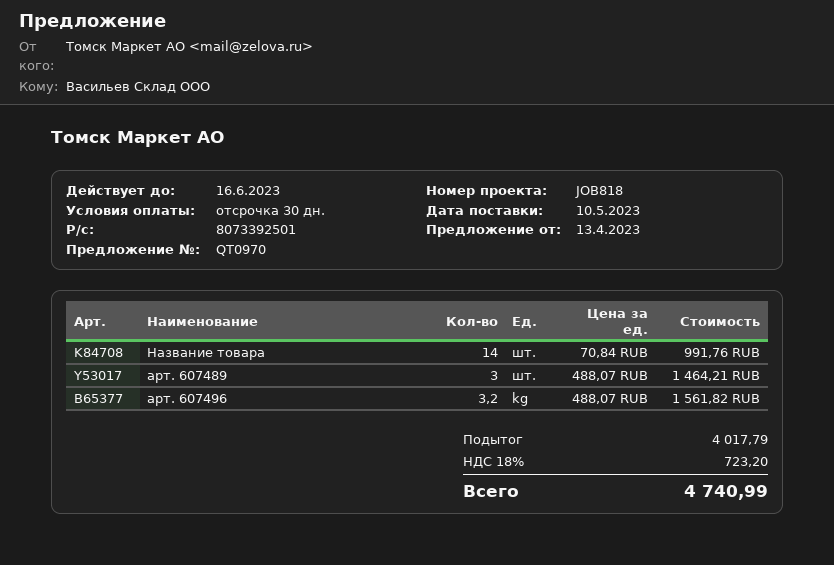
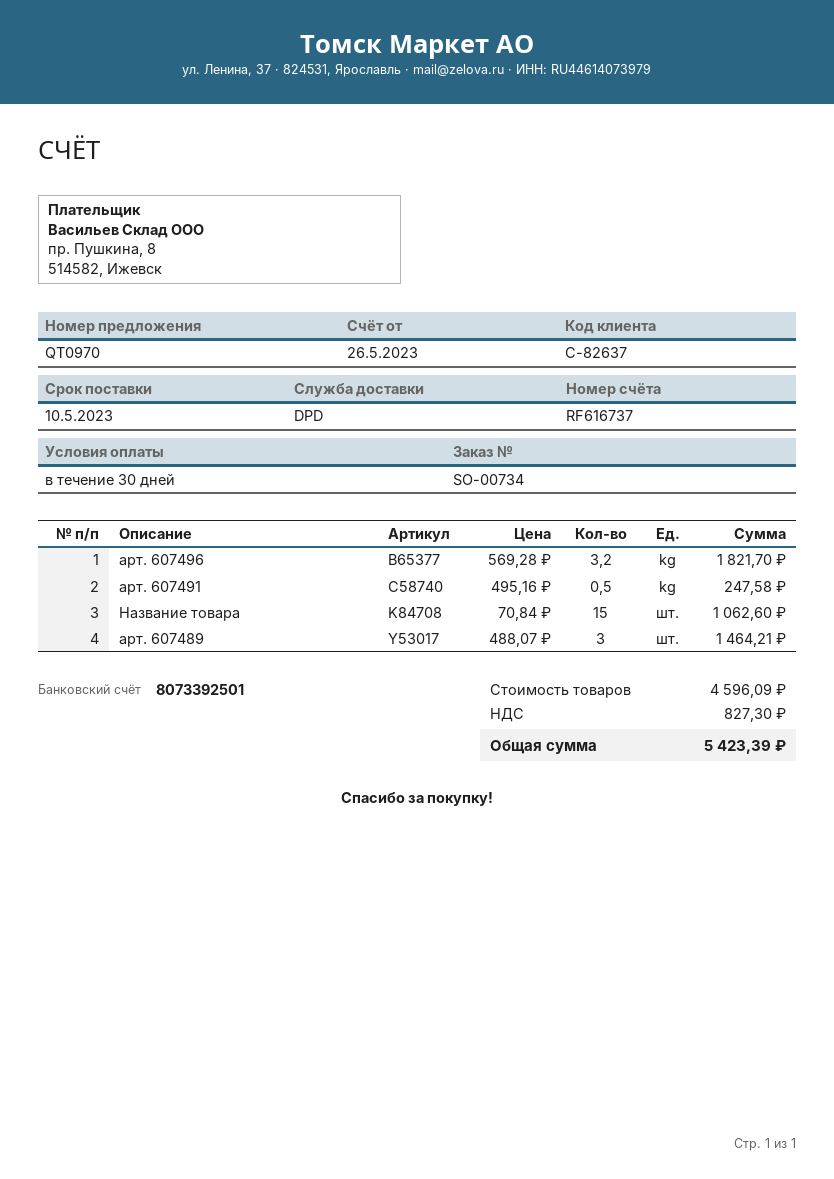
Название товара: 14 x 70.84 = 991.76 -> 15 x 70.84 = 1062.60
арт. 607496: 3.2 x 488.07 = 1561.82 -> 3.2 x 569.28 = 1821.70
арт. 607491: none -> 0.5 x 495.16 = 247.58
subtotal: 4017.79 -> 4596.09
tax: 723.20 -> 827.30
total: 4740.99 -> 5423.39

